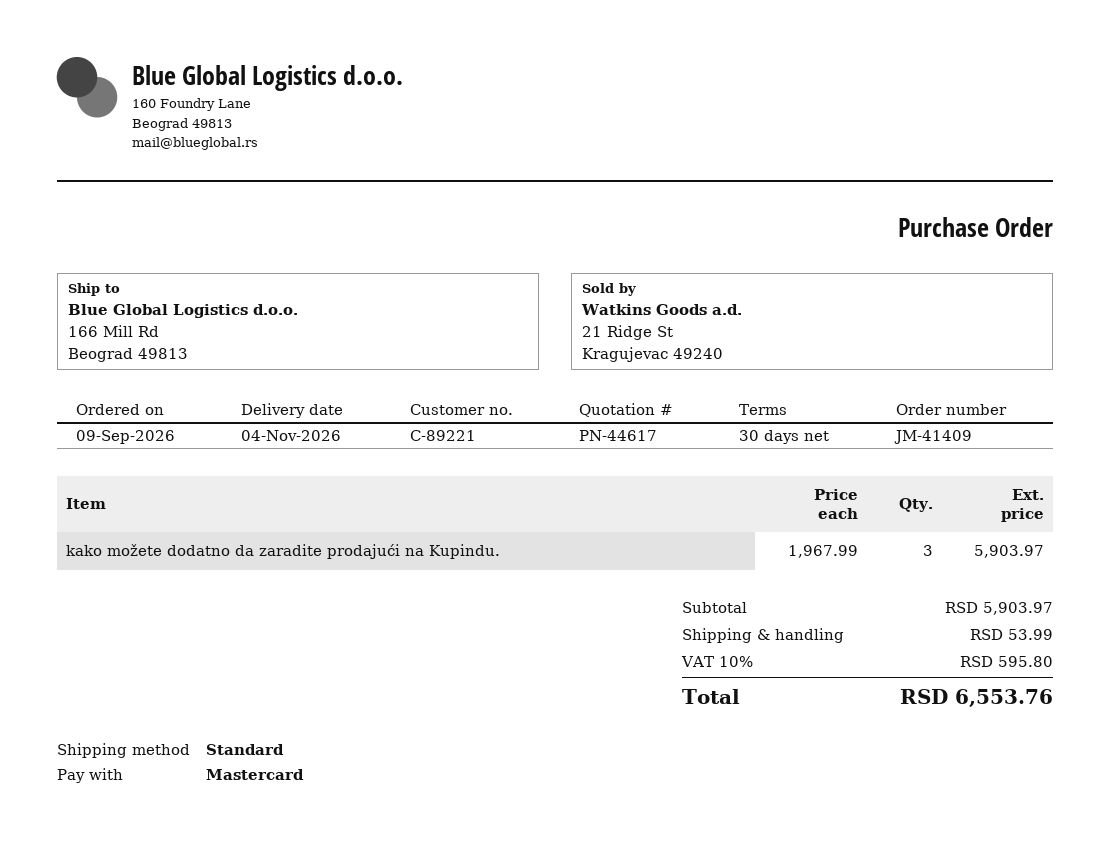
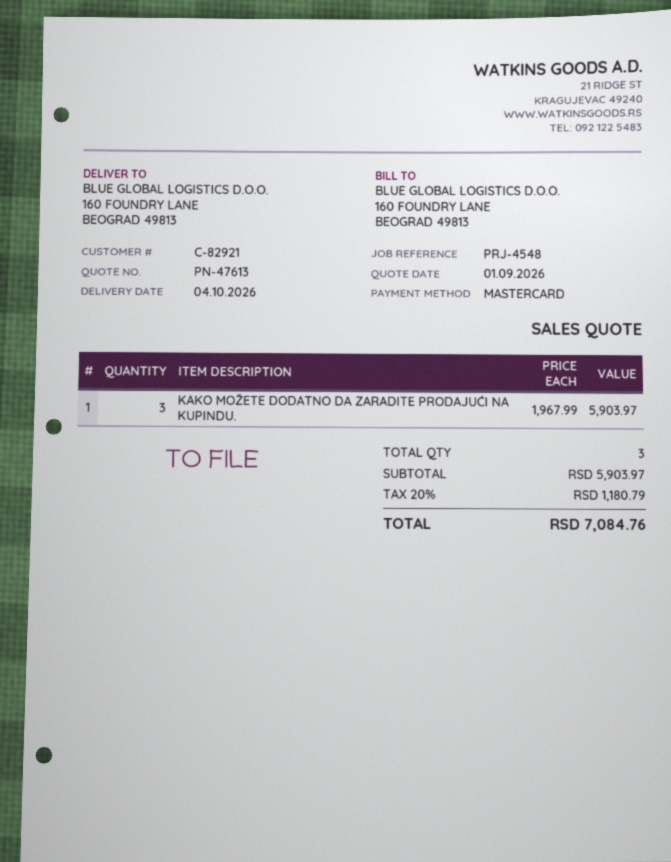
quote number: PN-44617 -> PN-47613
delivery date: 2026-11-04 -> 2026-10-04
customer number: C-89221 -> C-82921
ship to: 166 Mill Rd, Beograd 49813 -> 160 FOUNDRY LANE, BEOGRAD 49813
shipping: 53.99 -> none
tax: 10% = 595.80 -> 20% = 1180.79
total: 6553.76 -> 7084.76

